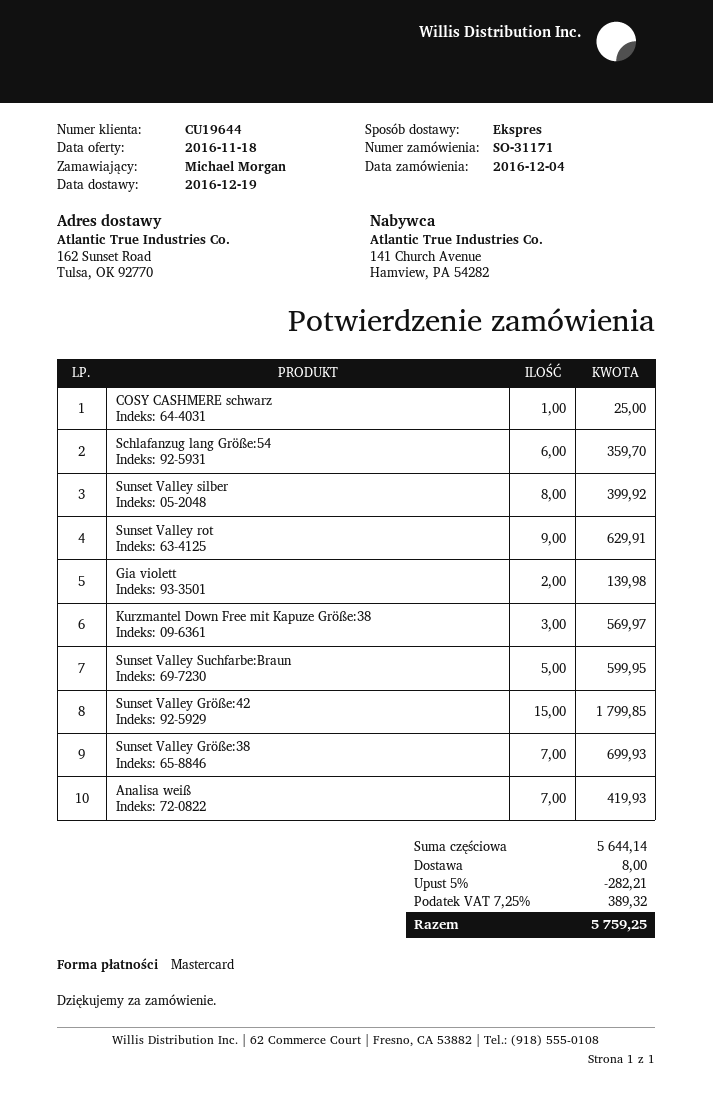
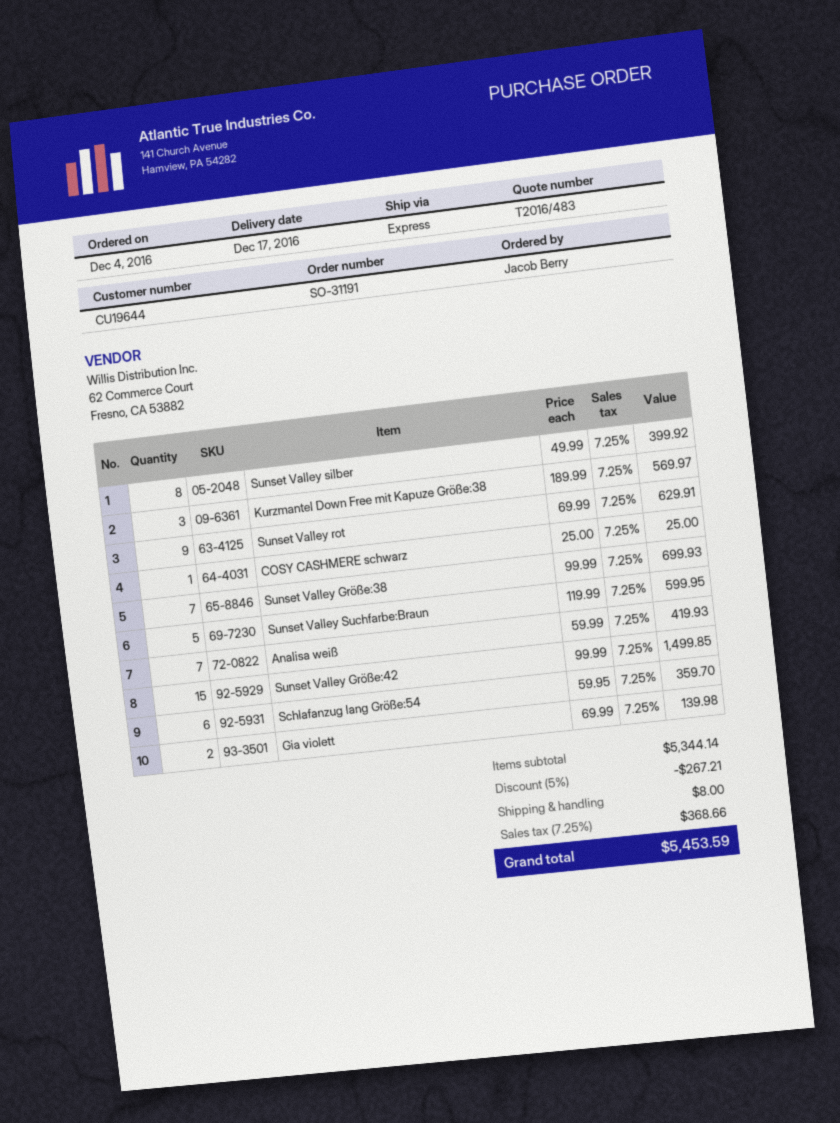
order number: SO-31171 -> SO-31191
delivery date: 2016-12-19 -> 2016-12-17
ordered by: Michael Morgan -> Jacob Berry
Sunset Valley Größe:42: 15 for 1799.85 -> 15 for 1499.85
subtotal: 5644.14 -> 5344.14
discount: 5% = 282.21 -> 5% = 267.21
tax: 7.25% = 389.32 -> 7.25% = 368.66
total: 5759.25 -> 5453.59

